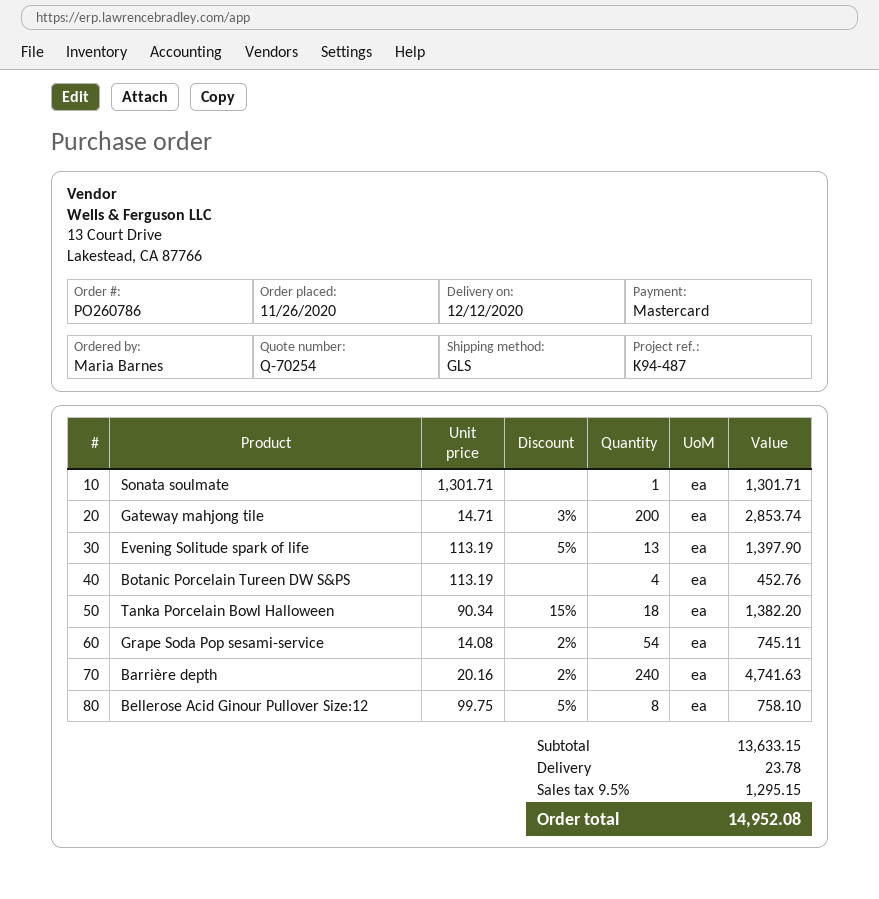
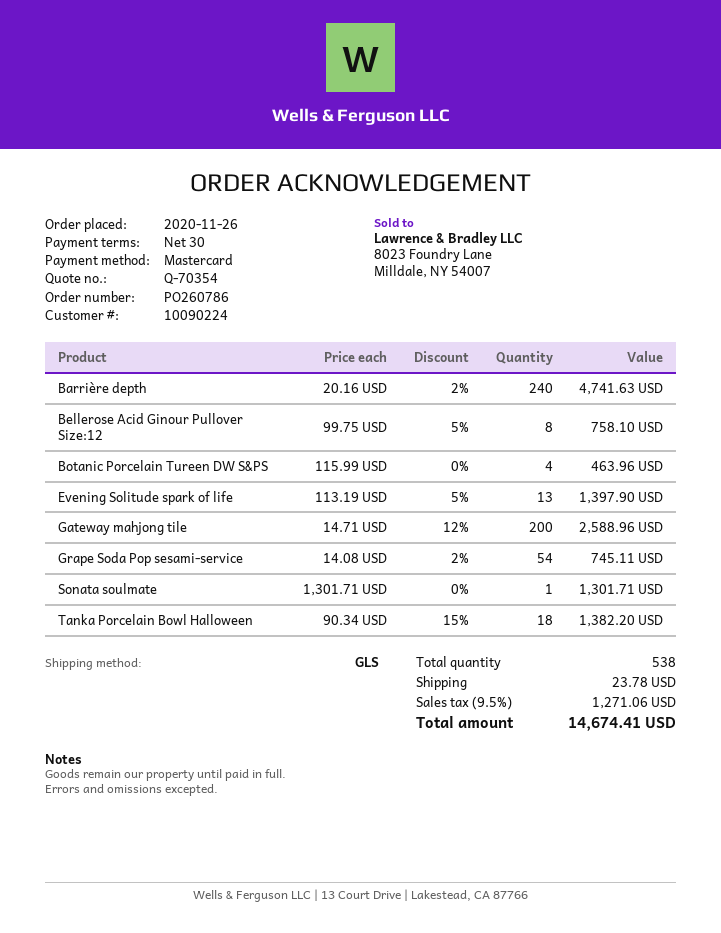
quote number: Q-70254 -> Q-70354
Gateway mahjong tile: 200 x 14.71 - 3% = 2853.74 -> 200 x 14.71 - 12% = 2588.96
Botanic Porcelain Tureen DW S&PS: 4 x 113.19 = 452.76 -> 4 x 115.99 = 463.96
tax: 9.5% = 1295.15 -> 9.5% = 1271.06
total: 14952.08 -> 14674.41

